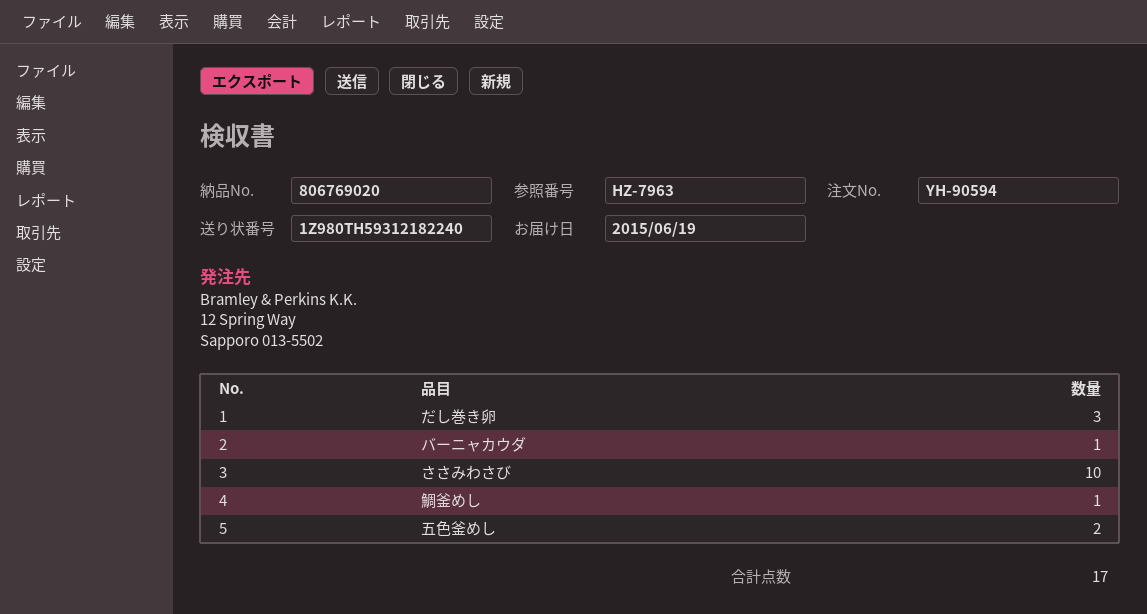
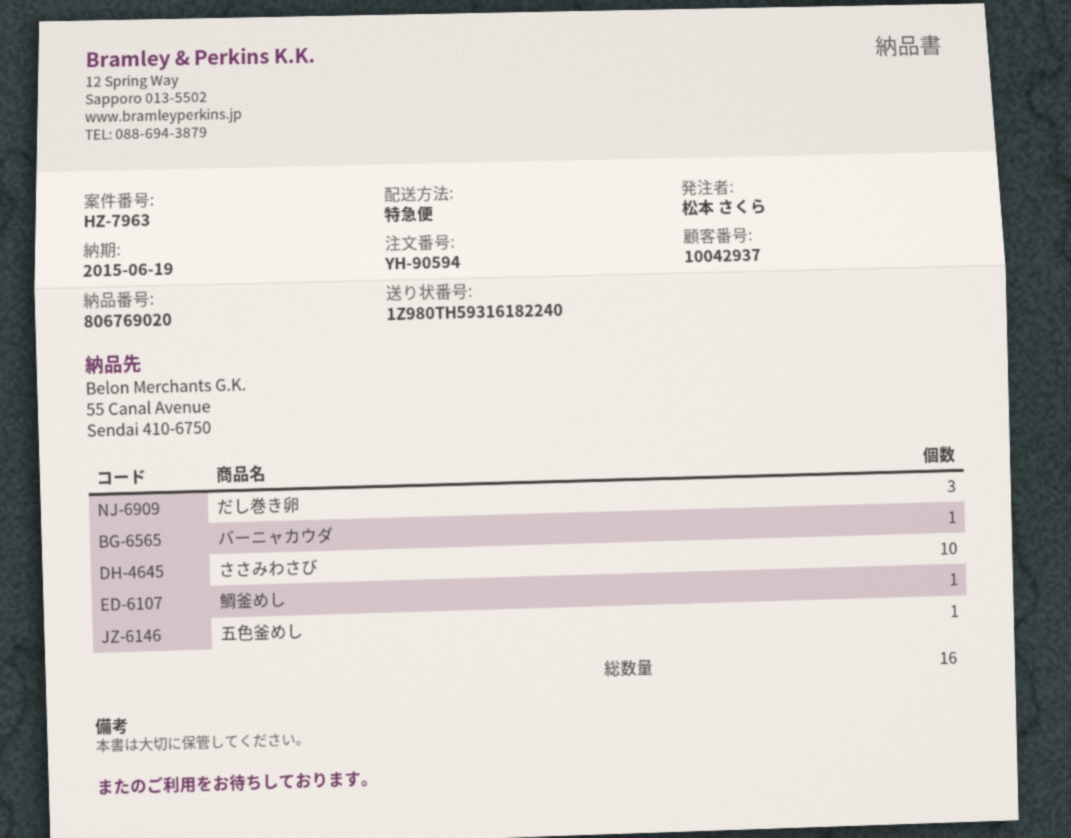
tracking number: 1Z980TH59312182240 -> 1Z980TH59316182240
五色釜めし: 2 -> 1
total quantity: 17 -> 16

